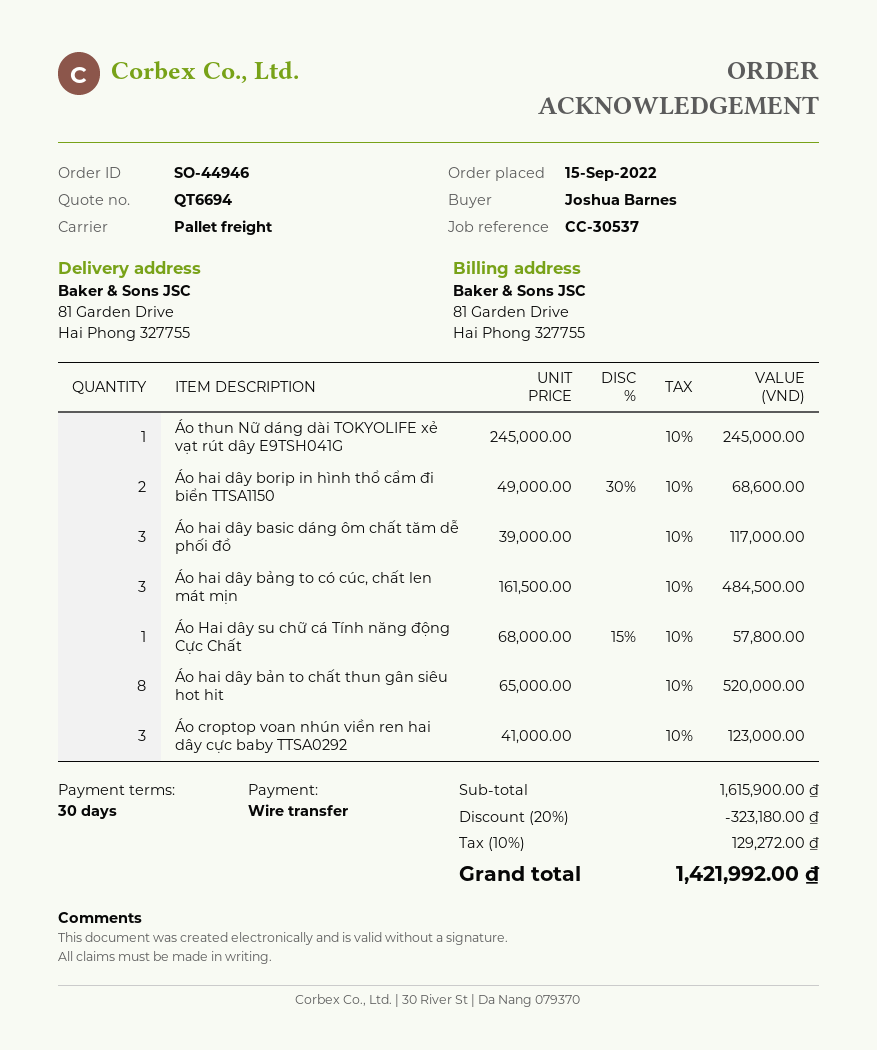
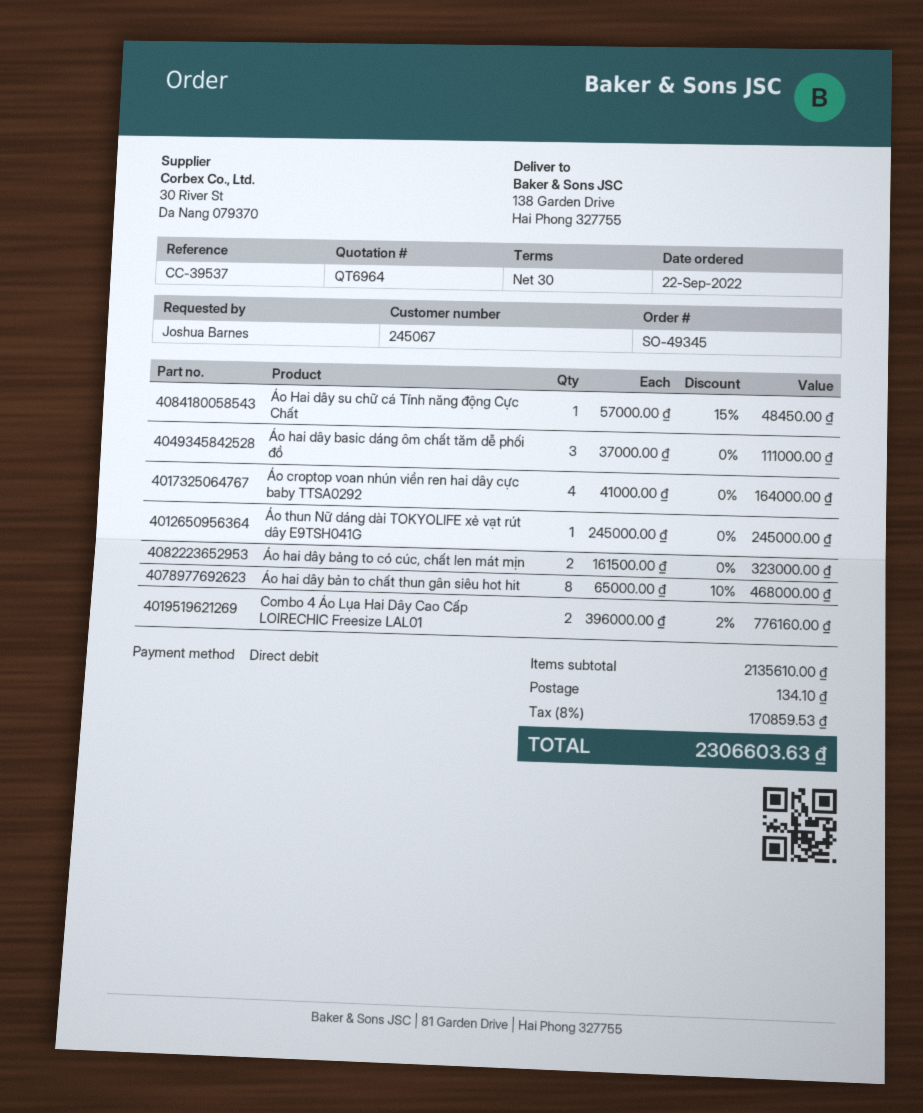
quote number: QT6694 -> QT6964
order number: SO-44946 -> SO-49345
order date: 2022-09-15 -> 2022-09-22
reference: CC-30537 -> CC-39537
payment method: bank transfer -> direct debit
ship to: 81 Garden Drive, Hai Phong 327755 -> 138 Garden Drive, Hai Phong 327755
Áo hai dây borip in hình thổ cẩm đi biển TTSA1150: 2 x 49000.00 - 30% = 68600.00 -> none
Áo hai dây basic dáng ôm chất tăm dễ phối đồ: 3 x 39000.00 = 117000.00 -> 3 x 37000.00 = 111000.00
Áo hai dây bảng to có cúc, chất len mát mịn: 3 x 161500.00 = 484500.00 -> 2 x 161500.00 = 323000.00
Áo Hai dây su chữ cá Tính năng động Cực Chất: 1 x 68000.00 - 15% = 57800.00 -> 1 x 57000.00 - 15% = 48450.00
Áo hai dây bản to chất thun gân siêu hot hit: 8 x 65000.00 = 520000.00 -> 8 x 65000.00 - 10% = 468000.00
Áo croptop voan nhún viền ren hai dây cực baby TTSA0292: 3 x 41000.00 = 123000.00 -> 4 x 41000.00 = 164000.00
Combo 4 Áo Lụa Hai Dây Cao Cấp LOIRECHIC Freesize LAL01: none -> 2 x 396000.00 - 2% = 776160.00
subtotal: 1615900.00 -> 2135610.00
discount: 20% = 323180.00 -> none
shipping: none -> 134.10
tax: 10% = 129272.00 -> 8% = 170859.53
total: 1421992.00 -> 2306603.63

